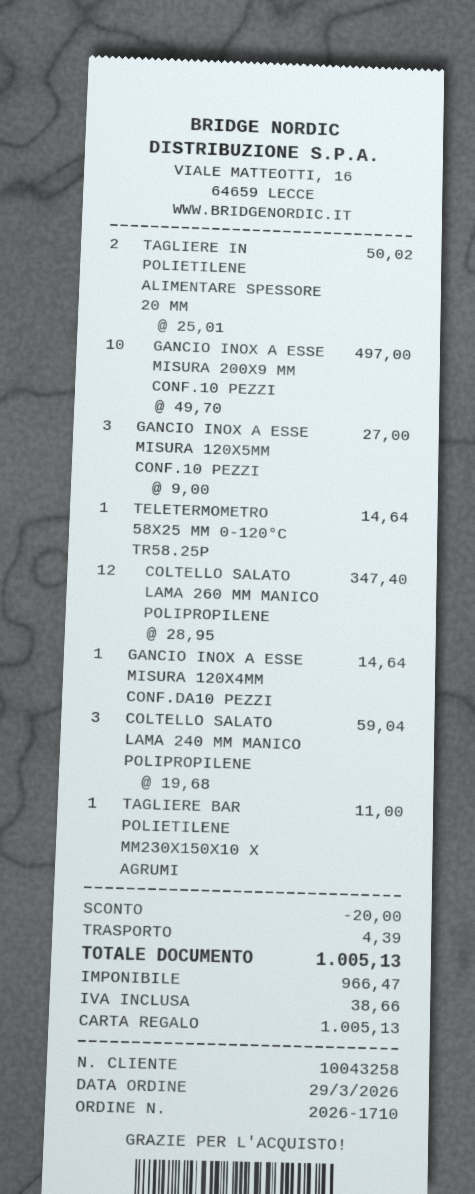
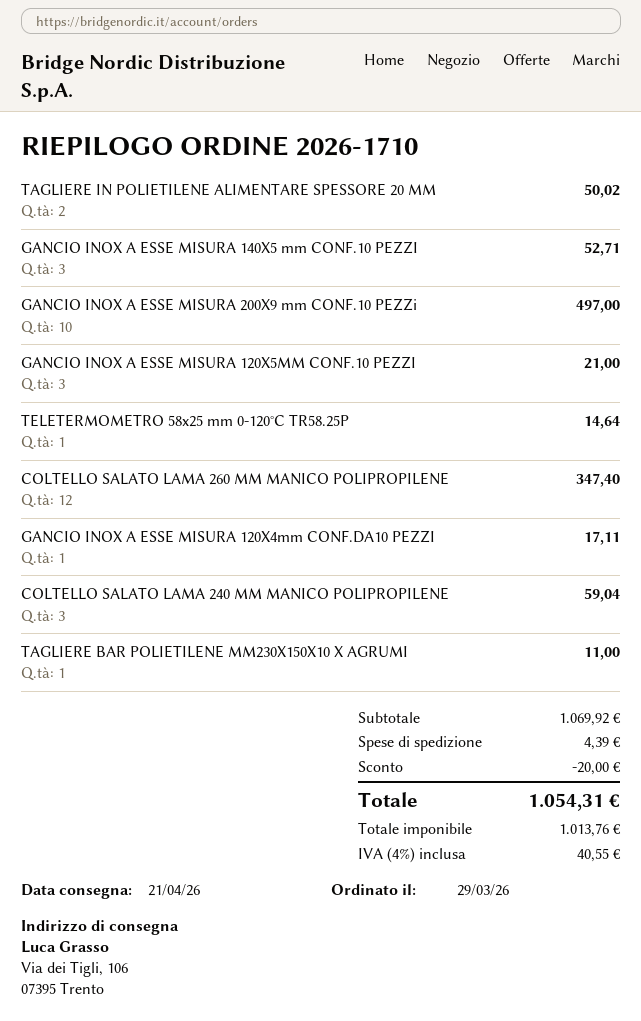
GANCIO INOX A ESSE MISURA 120X5MM CONF.10 PEZZI: 3 for 27.00 -> 3 for 21.00
GANCIO INOX A ESSE MISURA 120X4MM CONF.DA10 PEZZI: 1 for 14.64 -> 1 for 17.11
GANCIO INOX A ESSE MISURA 140X5 mm CONF.10 PEZZI: none -> 3 for 52.71
net: 966.47 -> 1013.76
tax: 38.66 -> 40.55
total: 1005.13 -> 1054.31

